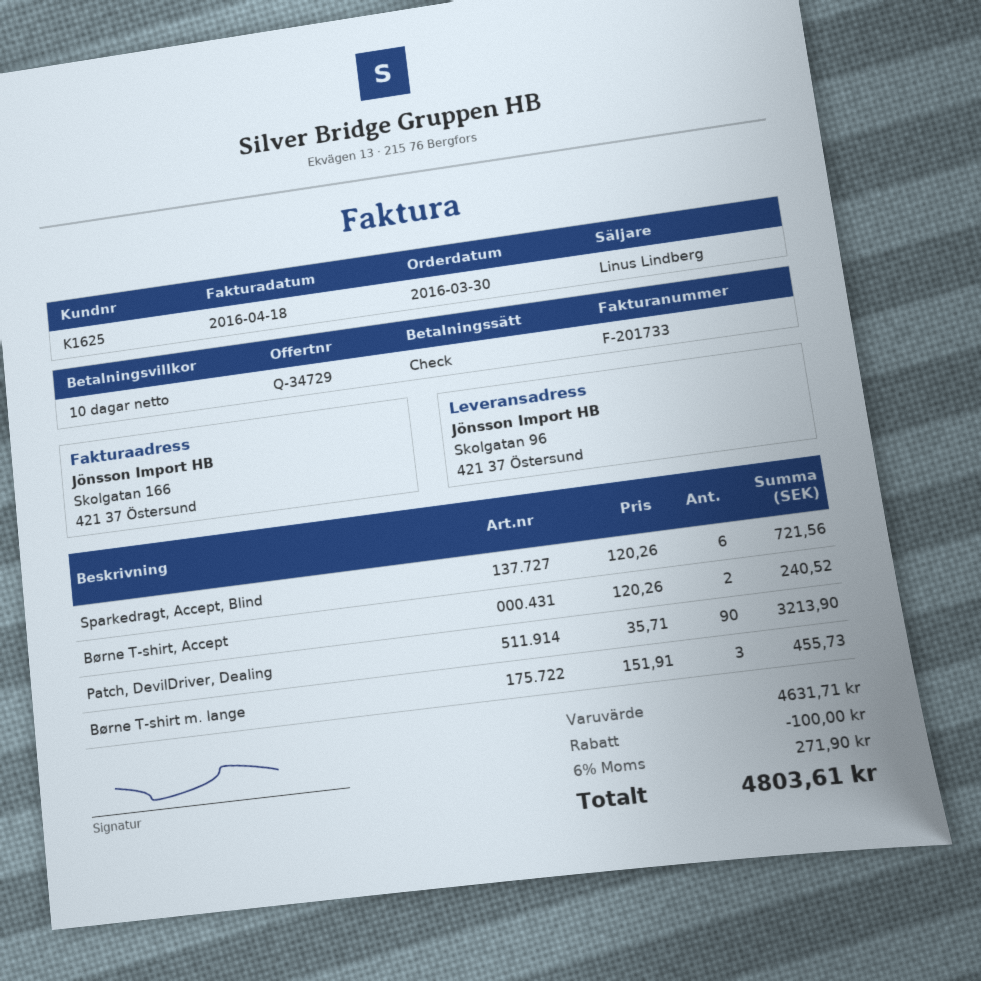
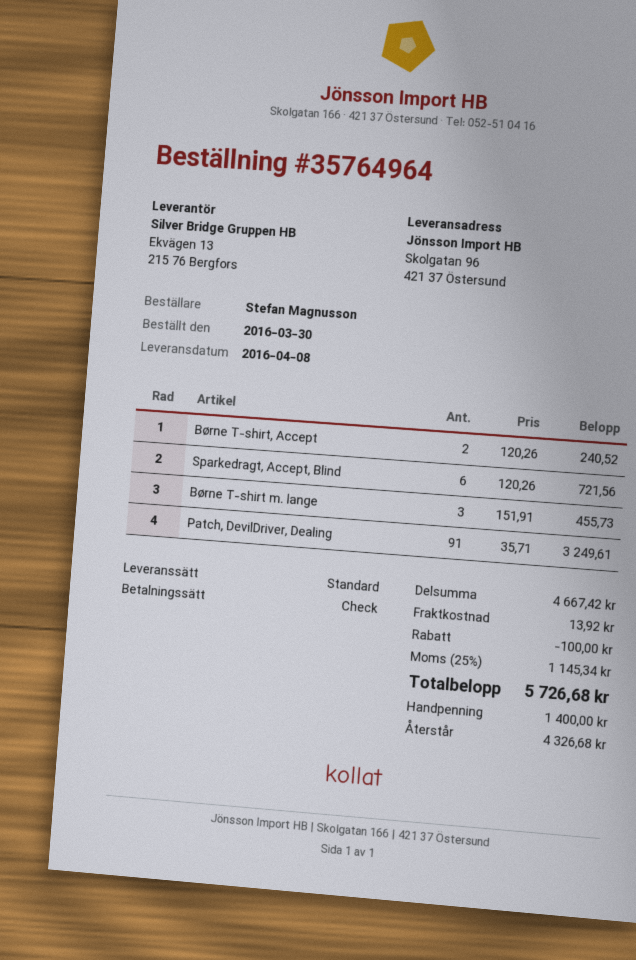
Patch, DevilDriver, Dealing: 90 x 35.71 = 3213.90 -> 91 x 35.71 = 3249.61
subtotal: 4631.71 -> 4667.42
shipping: none -> 13.92
tax: 6% = 271.90 -> 25% = 1145.34
total: 4803.61 -> 5726.68

